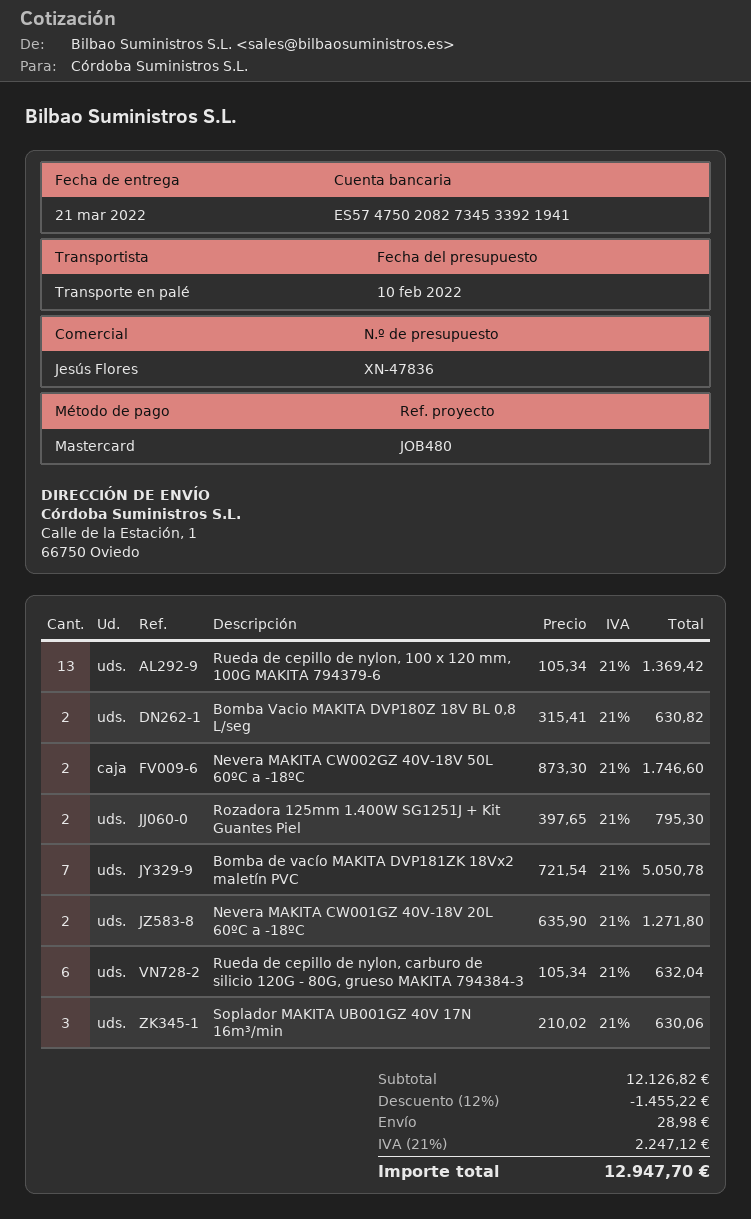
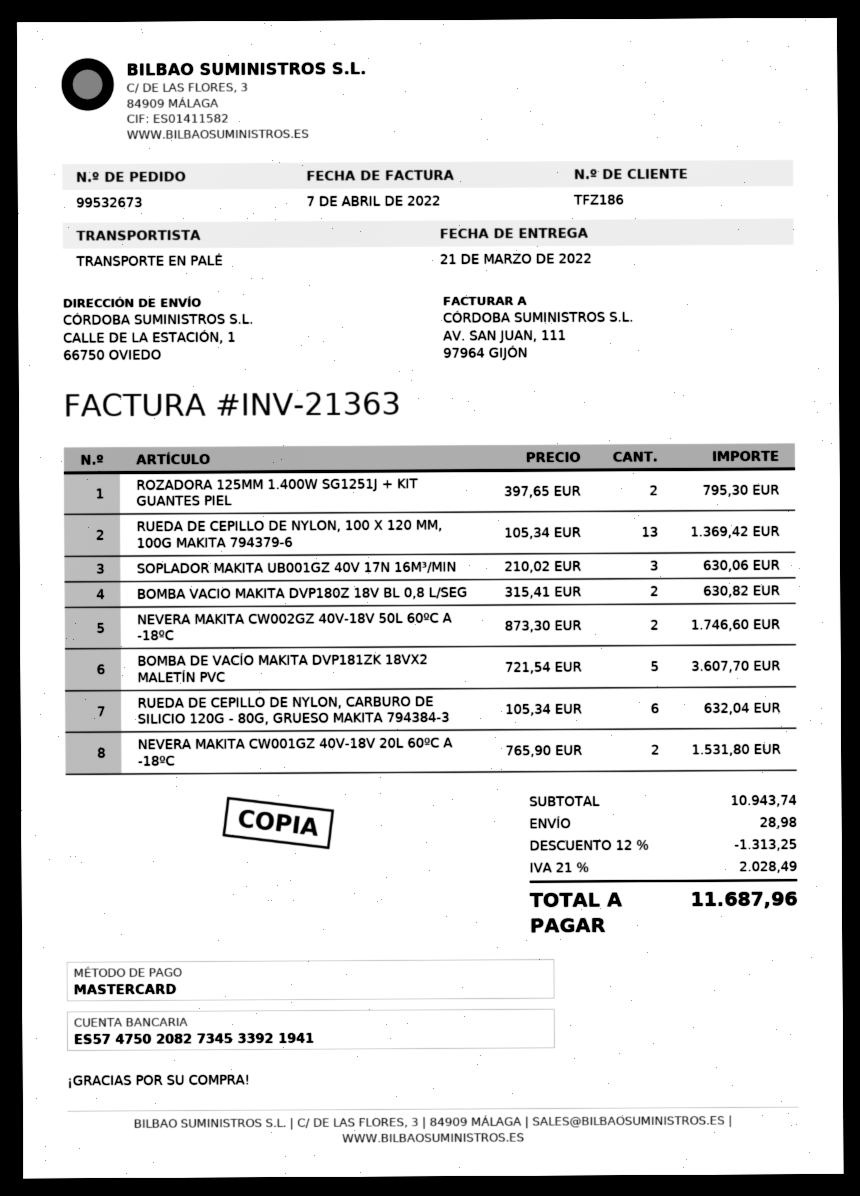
Bomba de vacío MAKITA DVP181ZK 18Vx2 maletín PVC: 7 x 721.54 = 5050.78 -> 5 x 721.54 = 3607.70
Nevera MAKITA CW001GZ 40V-18V 20L 60ºC a -18ºC: 2 x 635.90 = 1271.80 -> 2 x 765.90 = 1531.80
subtotal: 12126.82 -> 10943.74
discount: 12% = 1455.22 -> 12% = 1313.25
tax: 21% = 2247.12 -> 21% = 2028.49
total: 12947.70 -> 11687.96

